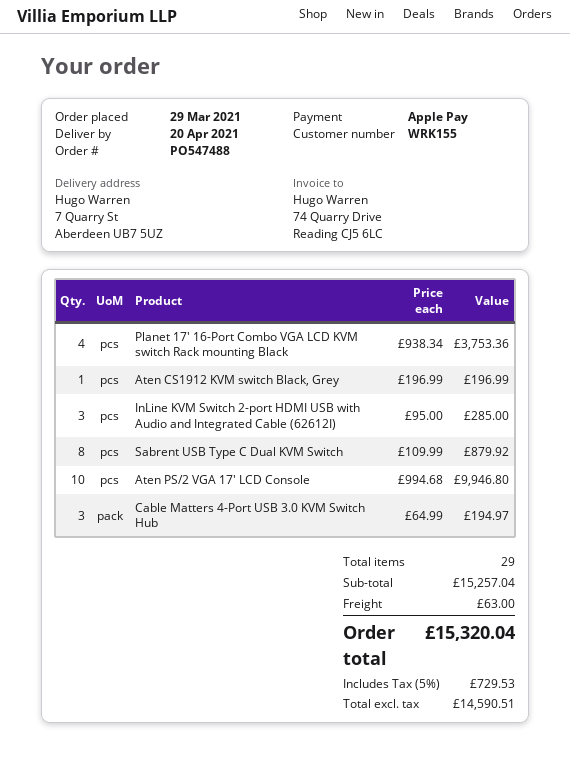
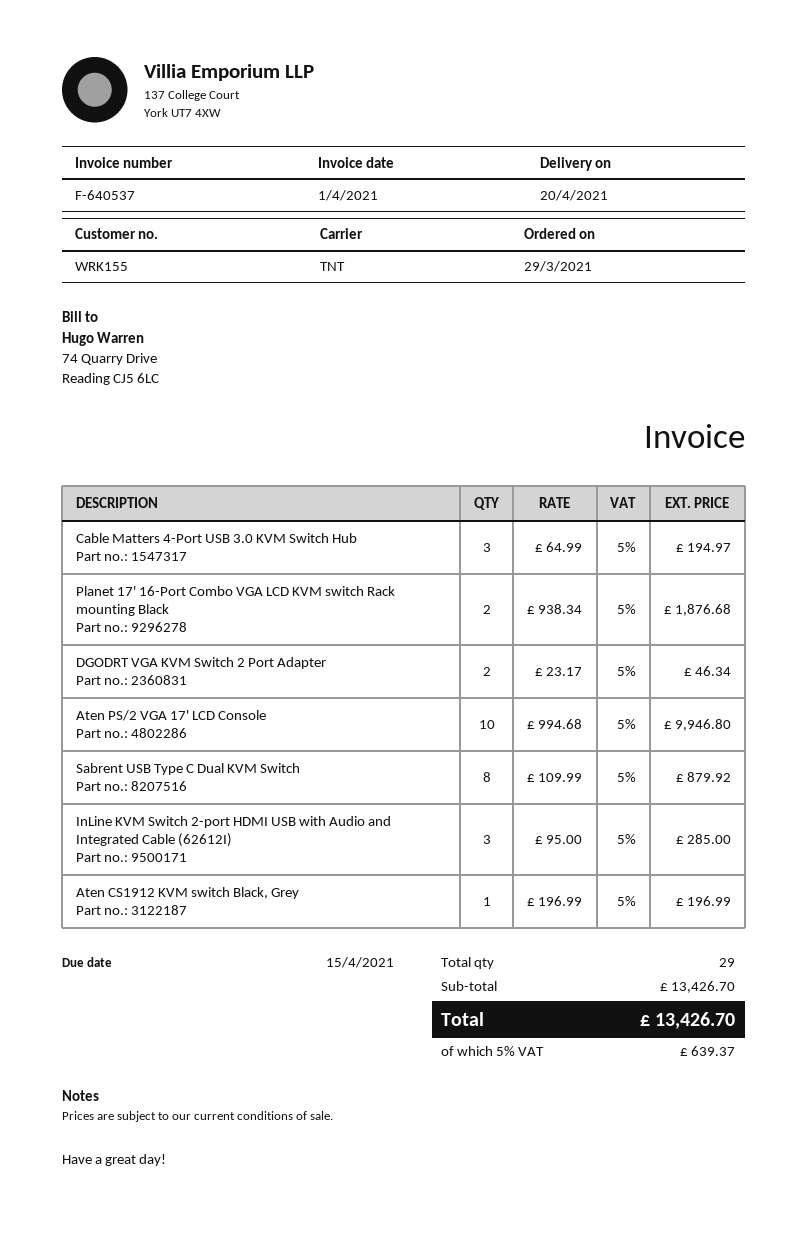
Planet 17' 16-Port Combo VGA LCD KVM switch Rack mounting Black: 4 x 938.34 = 3753.36 -> 2 x 938.34 = 1876.68
DGODRT VGA KVM Switch 2 Port Adapter: none -> 2 x 23.17 = 46.34
subtotal: 15257.04 -> 13426.70
shipping: 63.00 -> none
tax: 5% = 729.53 -> 5% = 639.37
total: 15320.04 -> 13426.70

